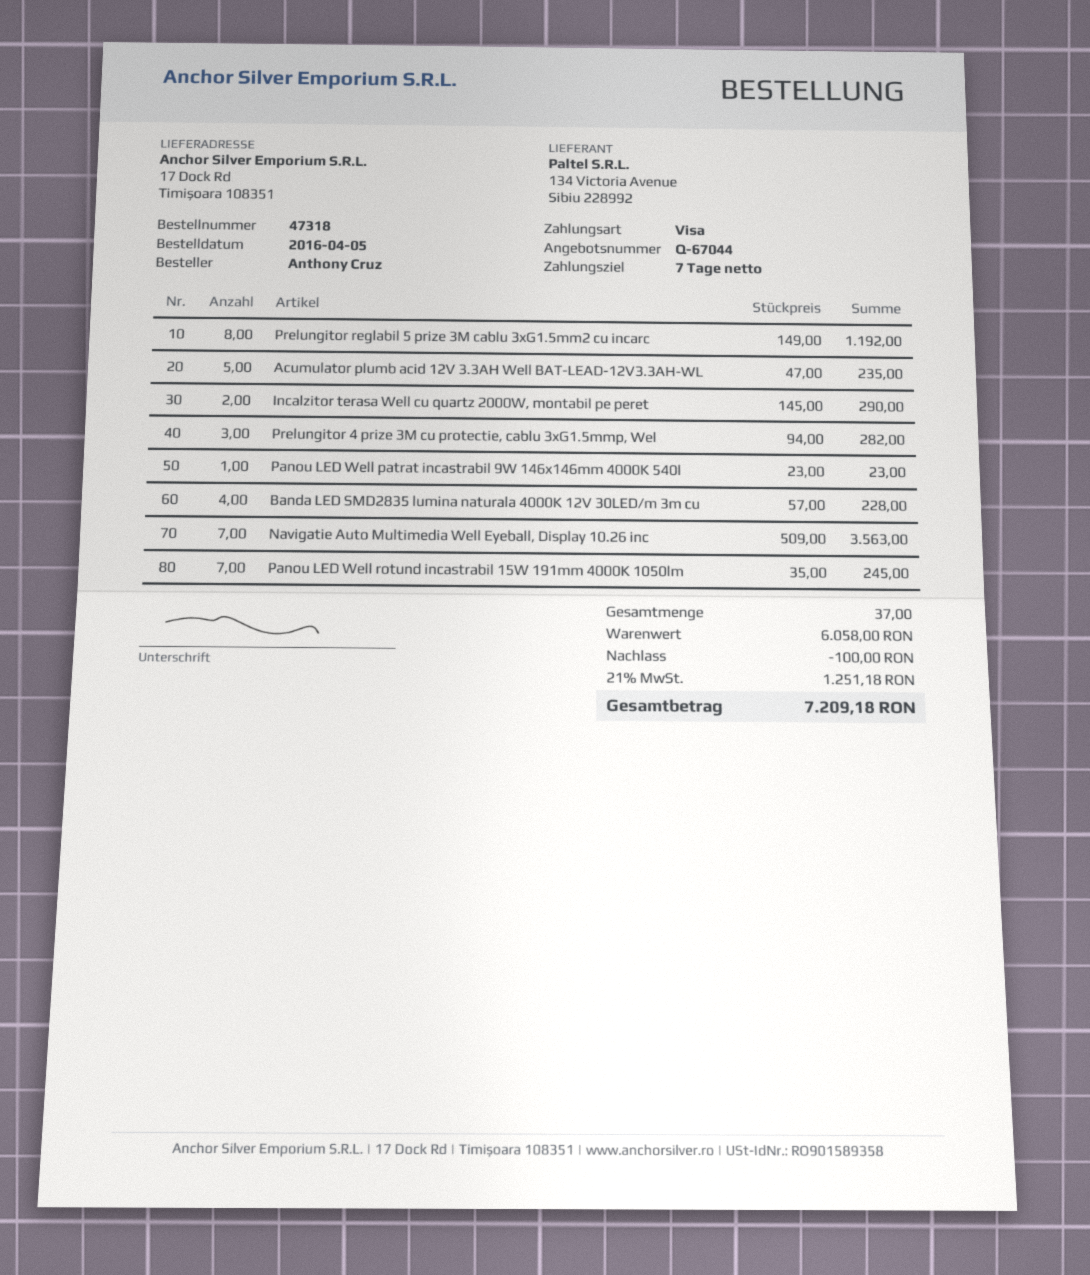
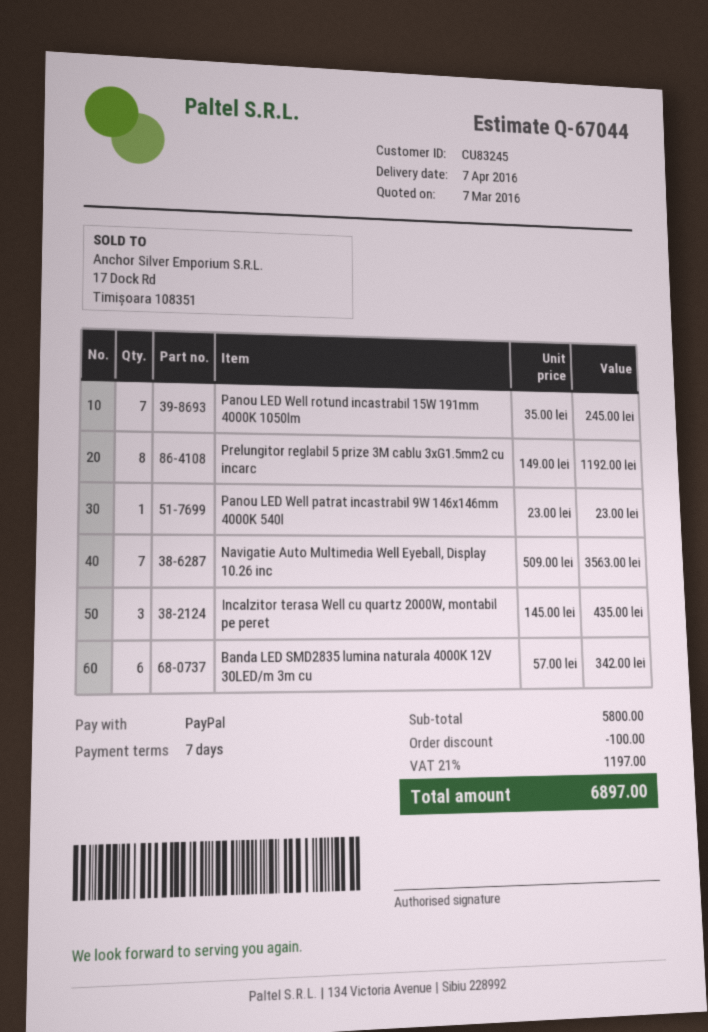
payment method: Visa -> PayPal
Acumulator plumb acid 12V 3.3AH Well BAT-LEAD-12V3.3AH-WL: 5 x 47.00 = 235.00 -> none
Incalzitor terasa Well cu quartz 2000W, montabil pe peret: 2 x 145.00 = 290.00 -> 3 x 145.00 = 435.00
Prelungitor 4 prize 3M cu protectie, cablu 3xG1.5mmp, Wel: 3 x 94.00 = 282.00 -> none
Banda LED SMD2835 lumina naturala 4000K 12V 30LED/m 3m cu: 4 x 57.00 = 228.00 -> 6 x 57.00 = 342.00
subtotal: 6058.00 -> 5800.00
tax: 21% = 1251.18 -> 21% = 1197.00
total: 7209.18 -> 6897.00

